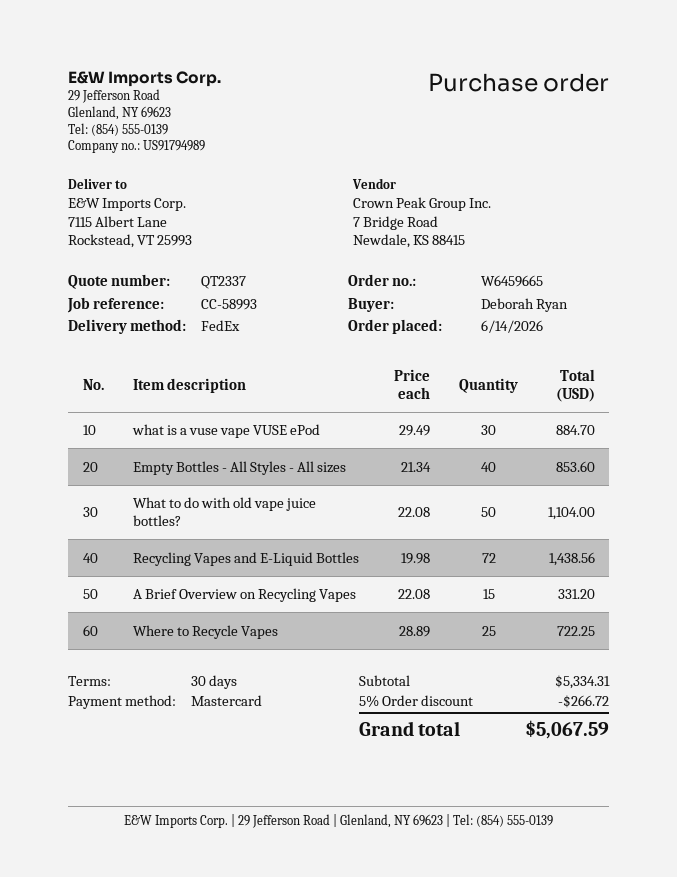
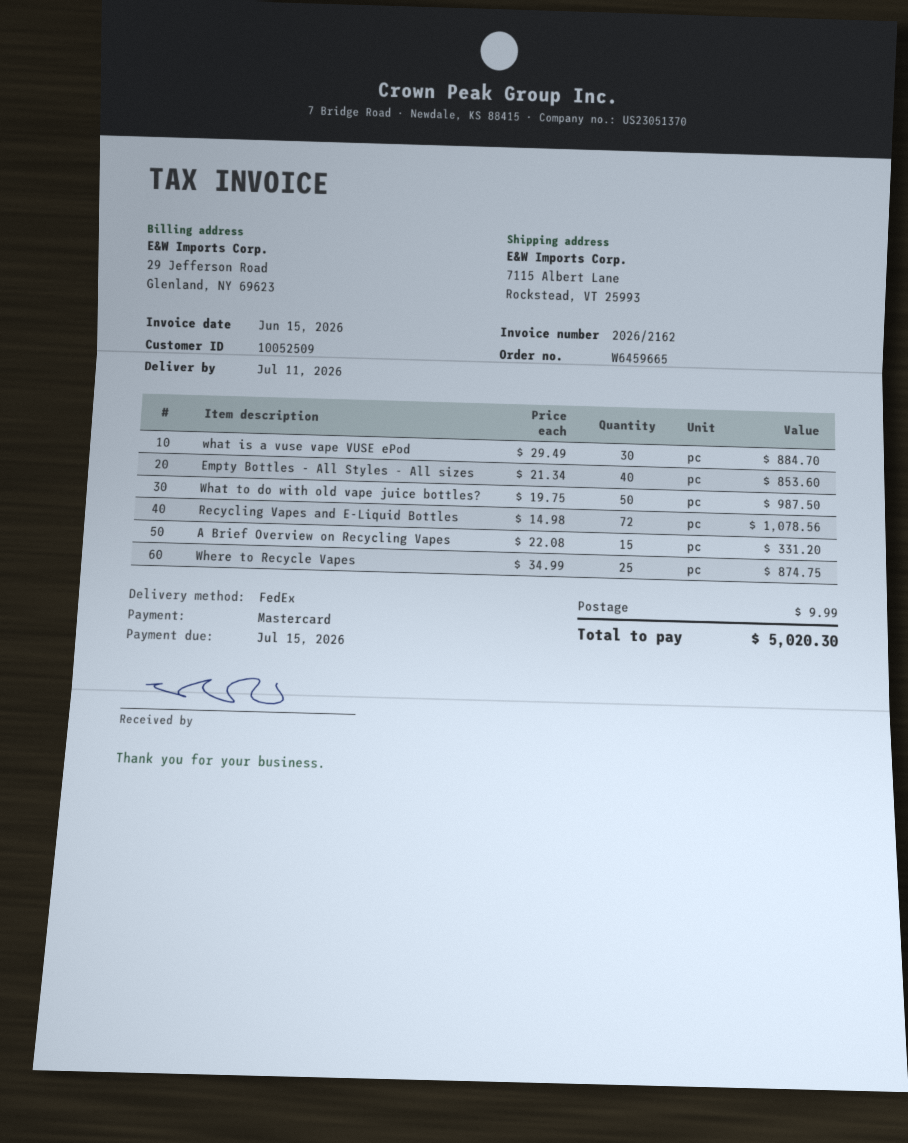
What to do with old vape juice bottles?: 50 x 22.08 = 1104.00 -> 50 x 19.75 = 987.50
Recycling Vapes and E-Liquid Bottles: 72 x 19.98 = 1438.56 -> 72 x 14.98 = 1078.56
Where to Recycle Vapes: 25 x 28.89 = 722.25 -> 25 x 34.99 = 874.75
discount: 5% = 266.72 -> none
shipping: none -> 9.99
total: 5067.59 -> 5020.30

